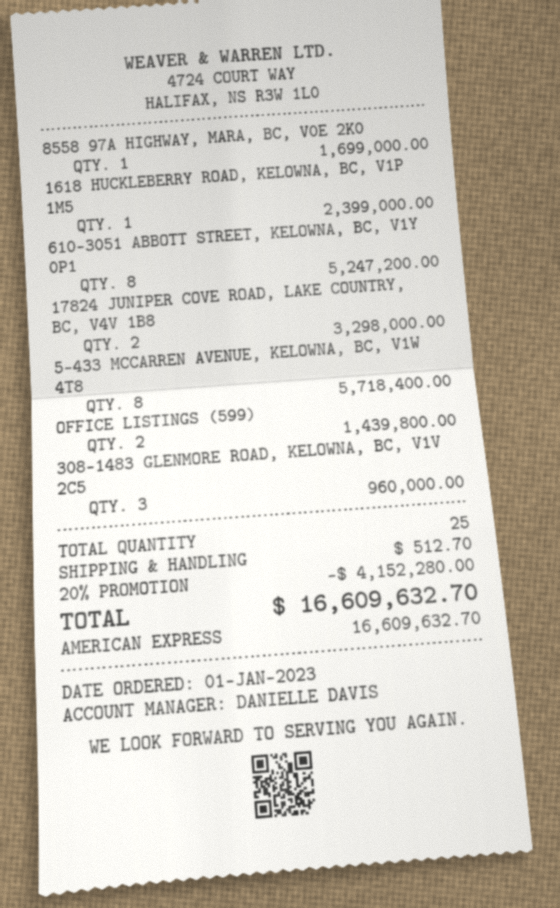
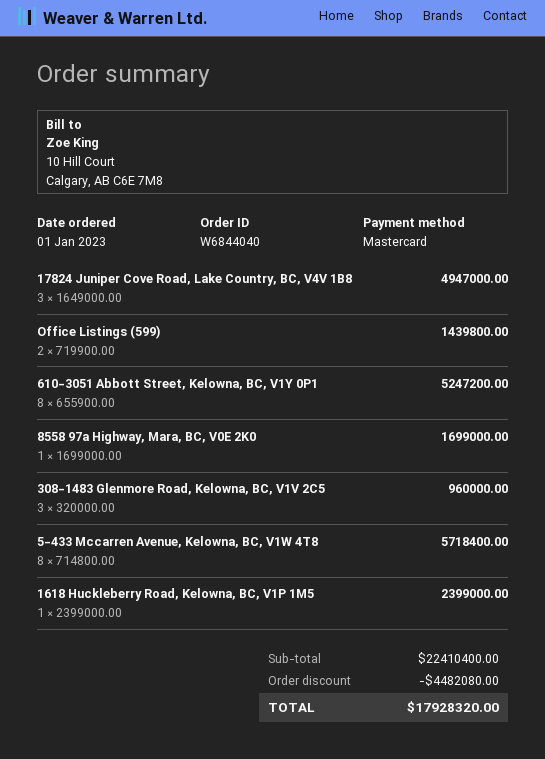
payment method: American Express -> Mastercard
17824 JUNIPER COVE ROAD, LAKE COUNTRY, BC, V4V 1B8: 2 for 3298000.00 -> 3 for 4947000.00
discount: 4152280.00 -> 4482080.00
shipping: 512.70 -> none
total: 16609632.70 -> 17928320.00

